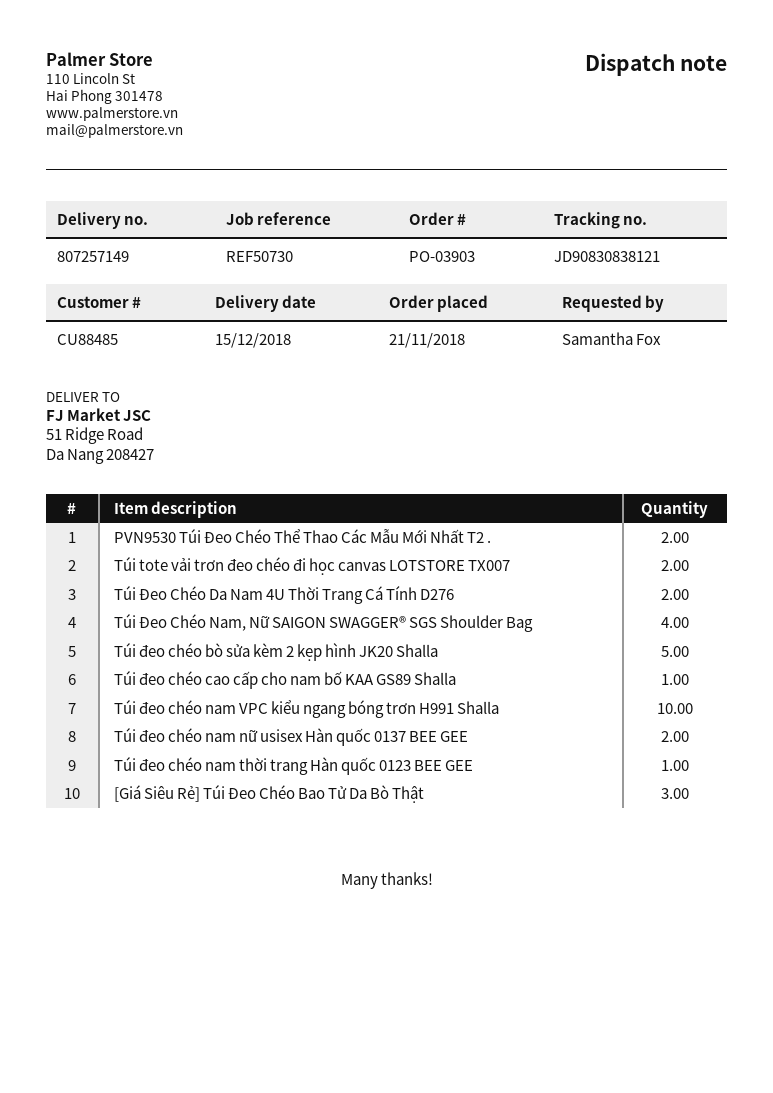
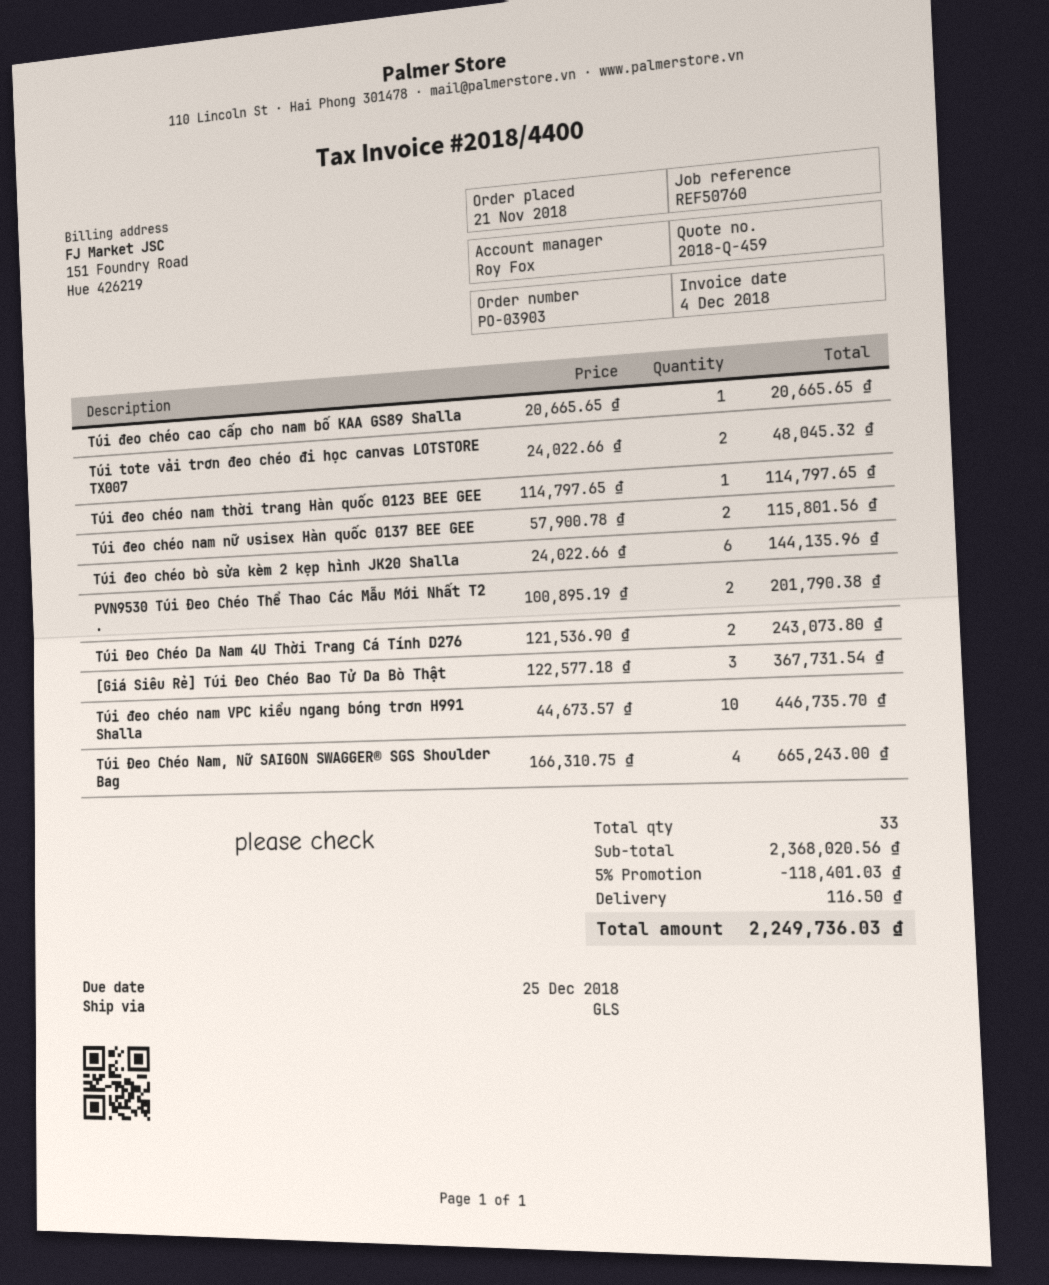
reference: REF50730 -> REF50760
Túi đeo chéo bò sửa kèm 2 kẹp hình JK20 Shalla: 5 -> 6

